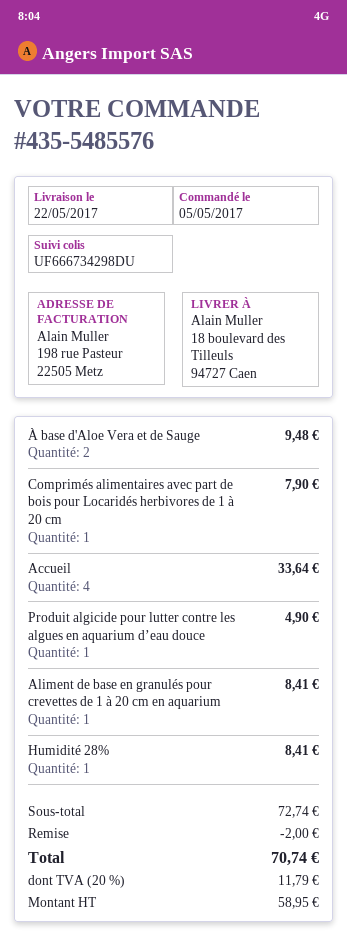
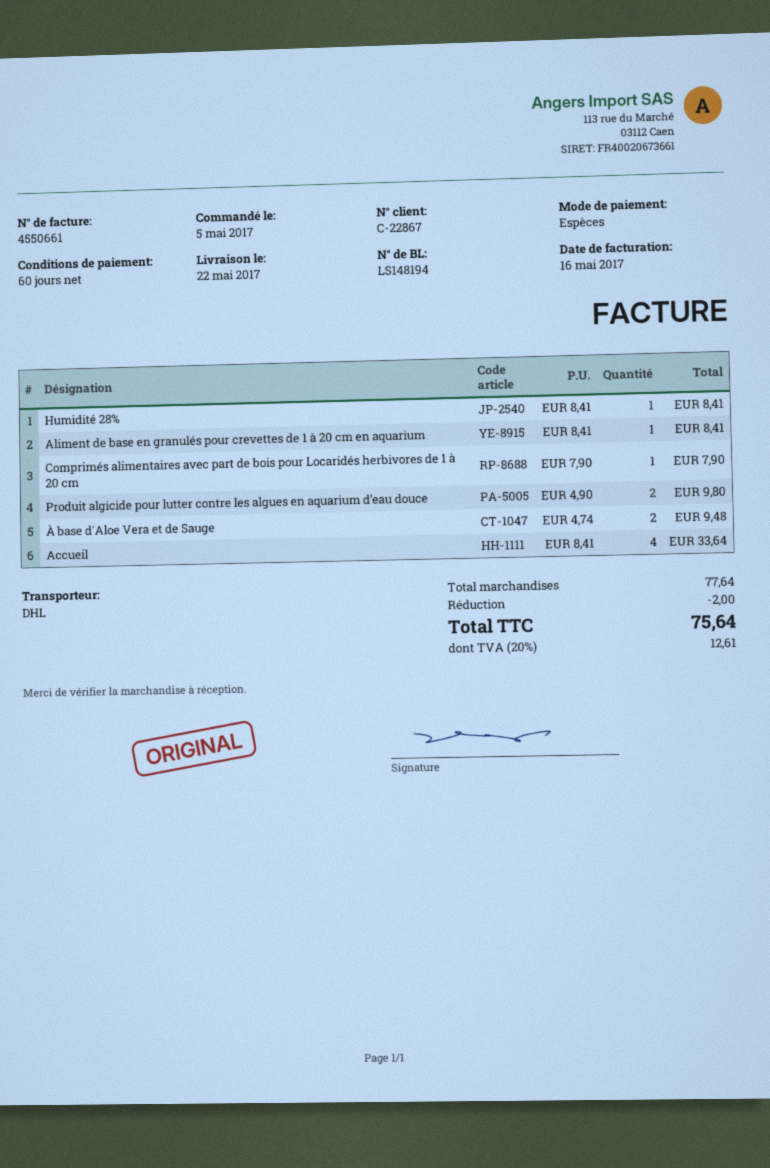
Produit algicide pour lutter contre les algues en aquarium d’eau douce: 1 for 4.90 -> 2 for 9.80
subtotal: 72.74 -> 77.64
tax: 20% = 11.79 -> 20% = 12.61
total: 70.74 -> 75.64

